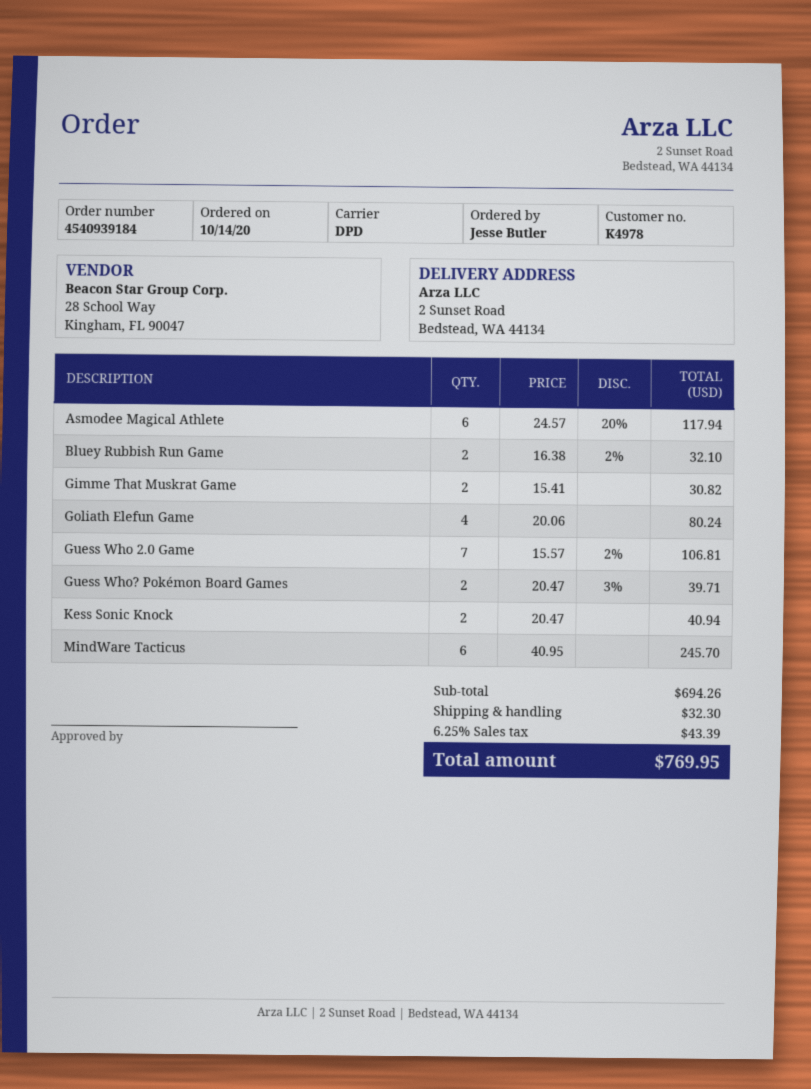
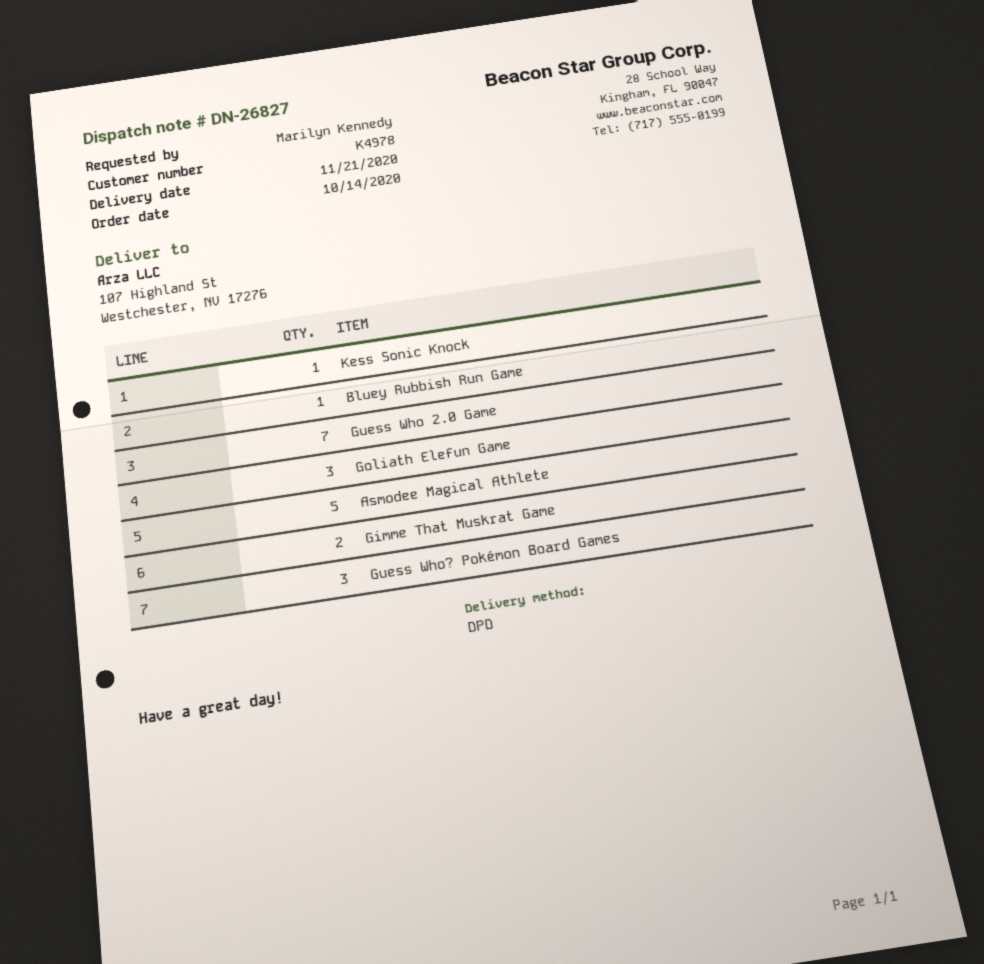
ordered by: Jesse Butler -> Marilyn Kennedy
ship to: 2 Sunset Road, Bedstead, WA 44134 -> 107 Highland St, Westchester, NV 17276
Asmodee Magical Athlete: 6 -> 5
Bluey Rubbish Run Game: 2 -> 1
Goliath Elefun Game: 4 -> 3
Guess Who? Pokémon Board Games: 2 -> 3
Kess Sonic Knock: 2 -> 1
MindWare Tacticus: 6 -> none

